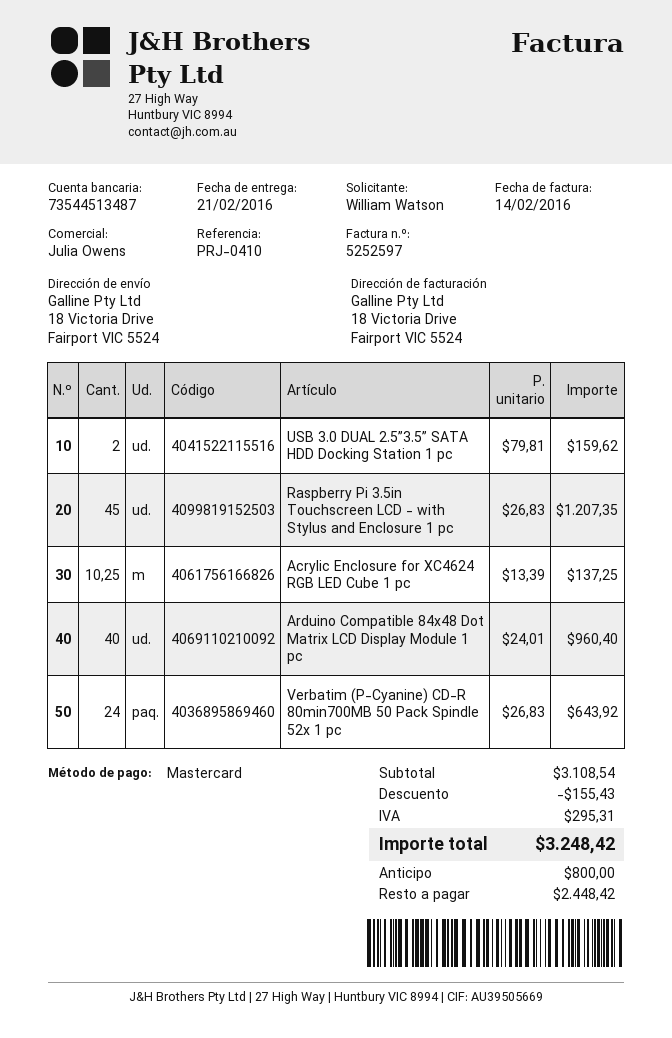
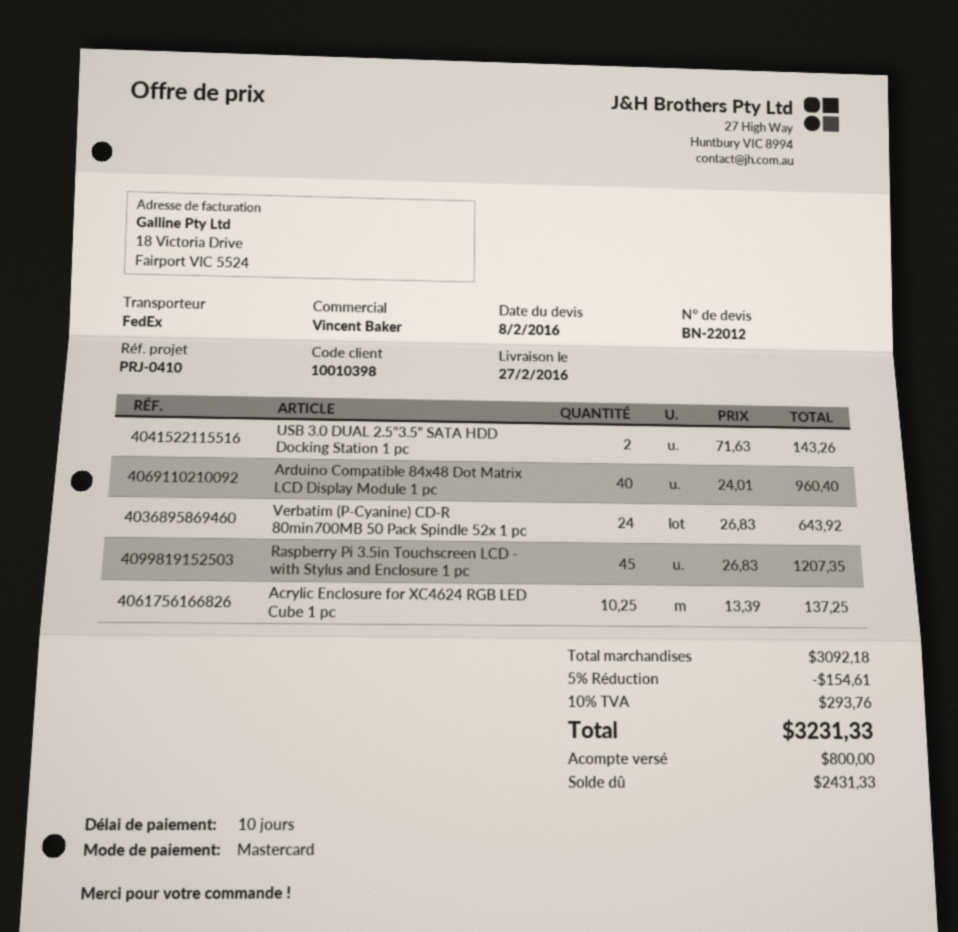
delivery date: 2016-02-21 -> 2016-02-27
sales rep: Julia Owens -> Vincent Baker
USB 3.0 DUAL 2.5”3.5” SATA HDD Docking Station 1 pc: 2 x 79.81 = 159.62 -> 2 x 71.63 = 143.26
subtotal: 3108.54 -> 3092.18
discount: 155.43 -> 154.61
tax: 295.31 -> 293.76
total: 3248.42 -> 3231.33
balance: 2448.42 -> 2431.33

